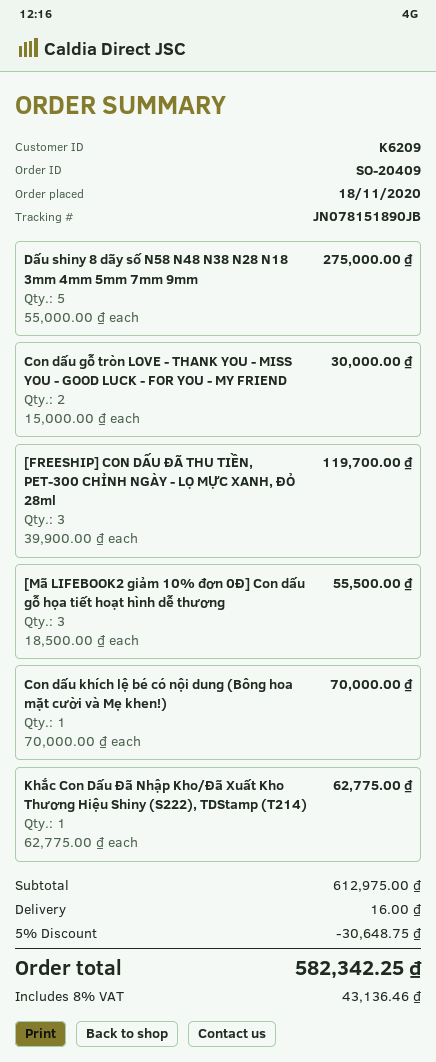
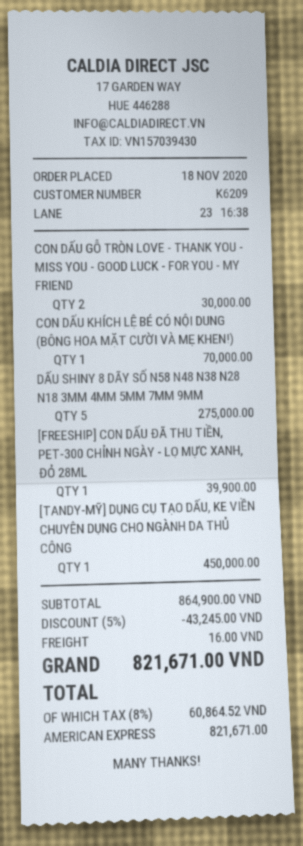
[FREESHIP] CON DẤU ĐÃ THU TIỀN, PET-300 CHỈNH NGÀY - LỌ MỰC XANH, ĐỎ 28ml: 3 for 119700.00 -> 1 for 39900.00
[Mã LIFEBOOK2 giảm 10% đơn 0Đ] Con dấu gỗ họa tiết hoạt hình dễ thương: 3 for 55500.00 -> none
Khắc Con Dấu Đã Nhập Kho/Đã Xuất Kho Thương Hiệu Shiny (S222), TDStamp (T214): 1 for 62775.00 -> none
[TANDY-MỸ] DỤNG CỤ TẠO DẤU, KE VIỀN CHUYÊN DỤNG CHO NGÀNH DA THỦ CÔNG: none -> 1 for 450000.00
subtotal: 612975.00 -> 864900.00
discount: 5% = 30648.75 -> 5% = 43245.00
tax: 8% = 43136.46 -> 8% = 60864.52
total: 582342.25 -> 821671.00

